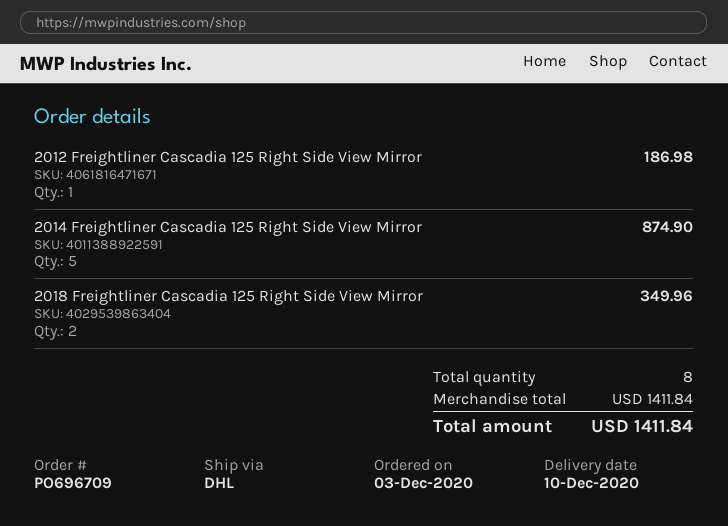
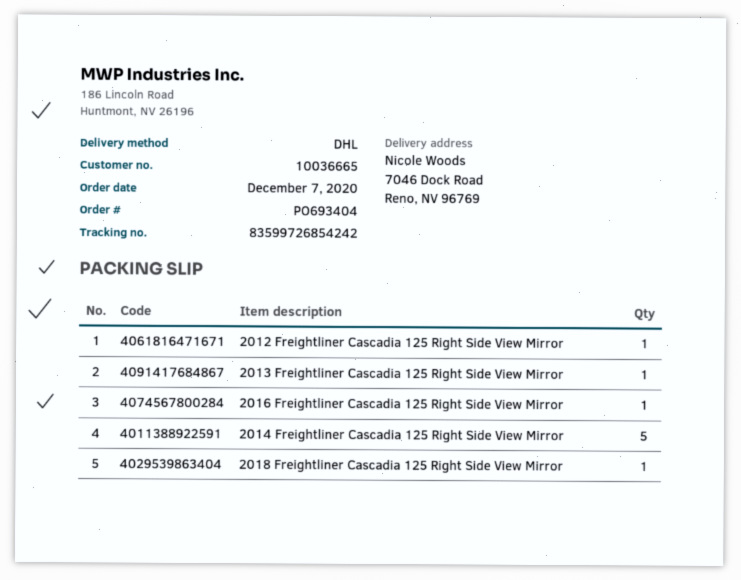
order number: PO696709 -> PO693404
order date: 2020-12-03 -> 2020-12-07
2018 Freightliner Cascadia 125 Right Side View Mirror: 2 -> 1
2013 Freightliner Cascadia 125 Right Side View Mirror: none -> 1
2016 Freightliner Cascadia 125 Right Side View Mirror: none -> 1

